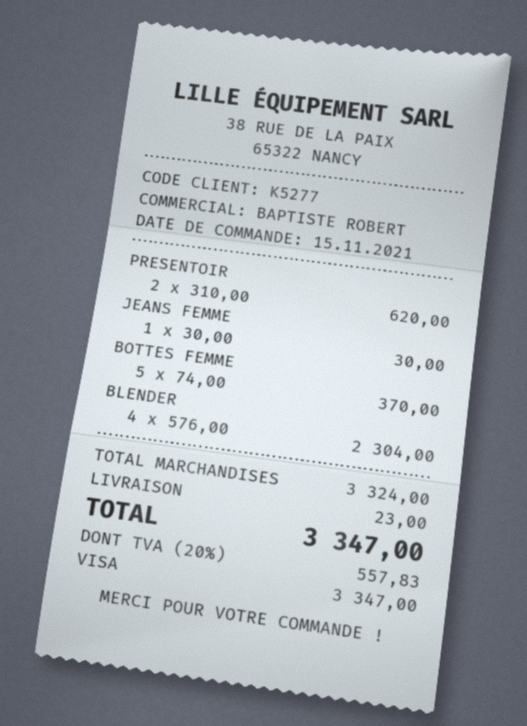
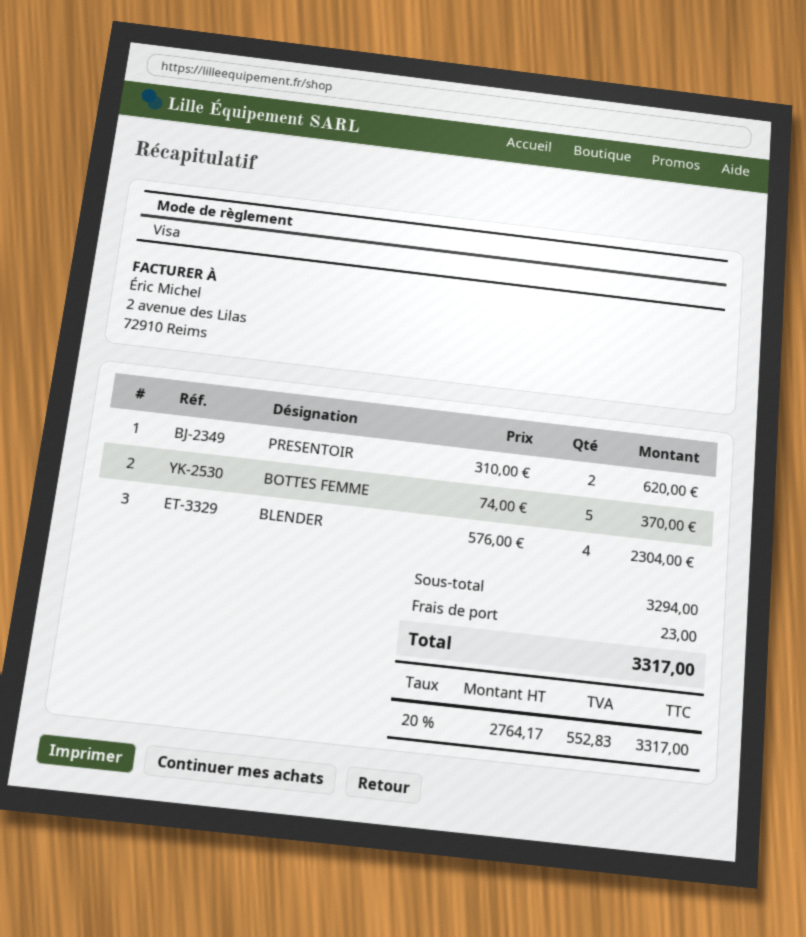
JEANS FEMME: 1 x 30.00 = 30.00 -> none
subtotal: 3324.00 -> 3294.00
tax: 20% = 557.83 -> 20% = 552.83
total: 3347.00 -> 3317.00

